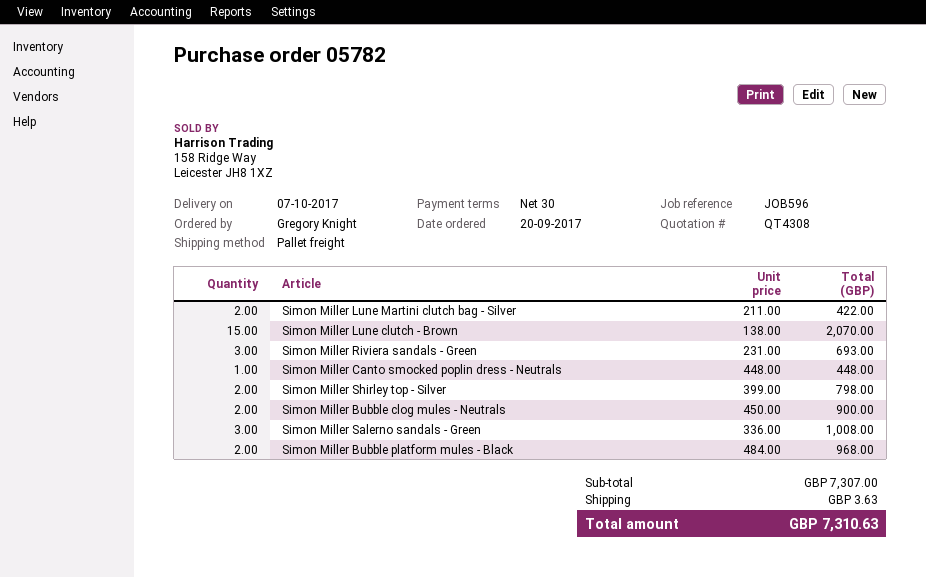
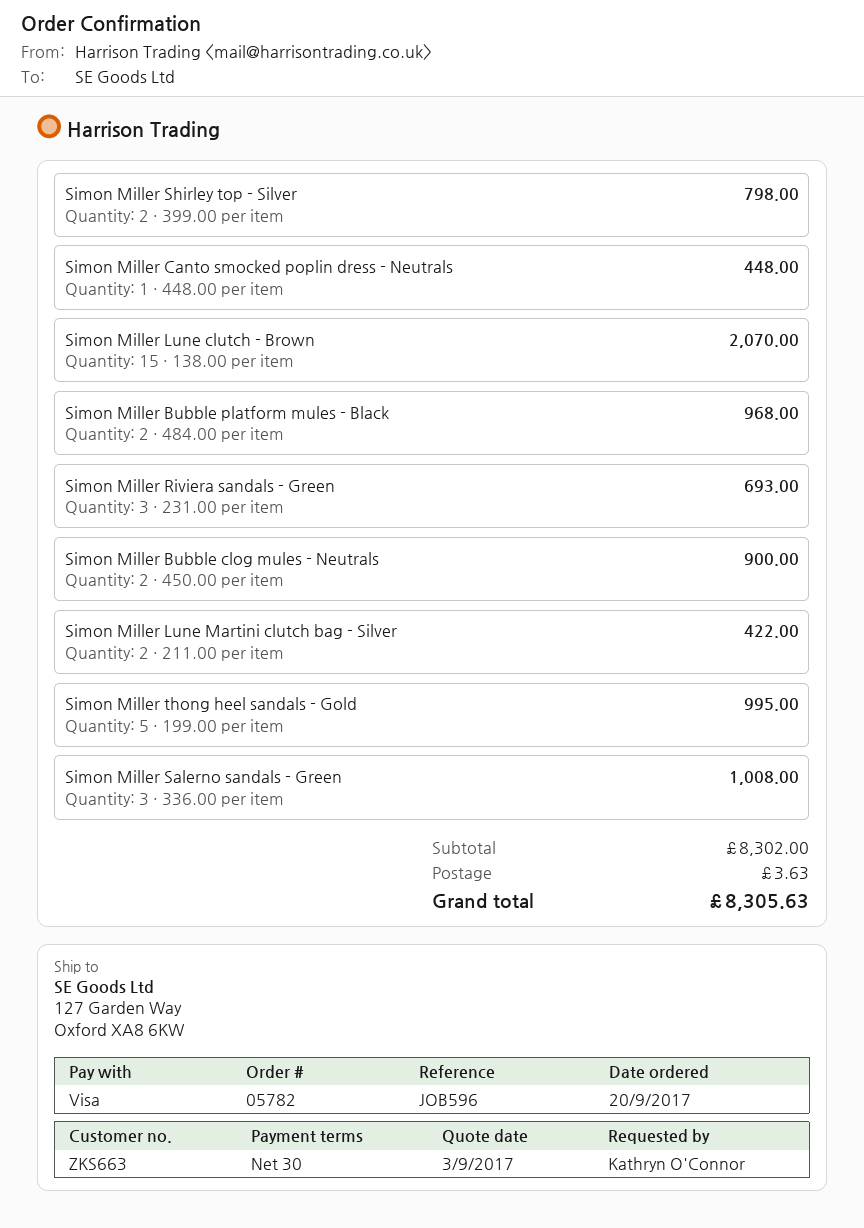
ordered by: Gregory Knight -> Kathryn O'Connor
Simon Miller thong heel sandals - Gold: none -> 5 x 199.00 = 995.00
subtotal: 7307.00 -> 8302.00
total: 7310.63 -> 8305.63

